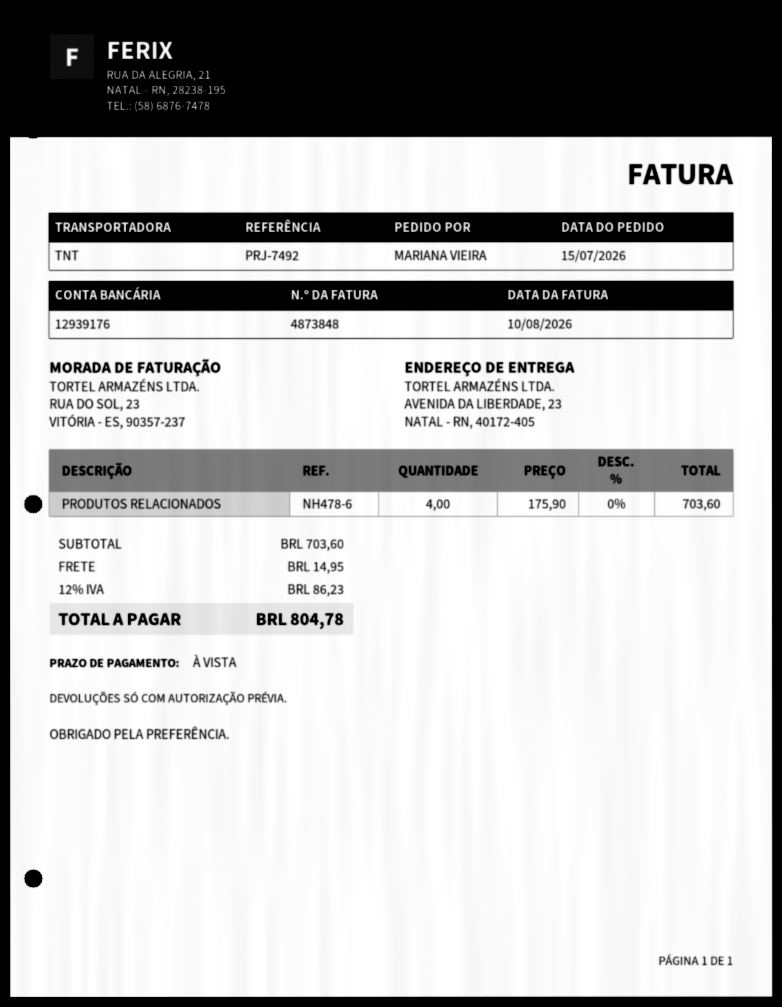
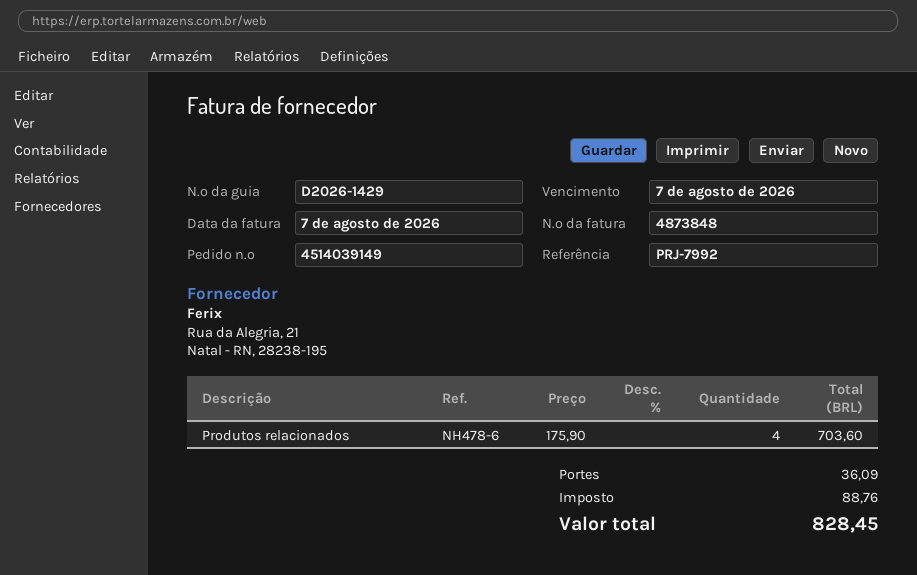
invoice date: 2026-08-10 -> 2026-08-07
reference: PRJ-7492 -> PRJ-7992
shipping: 14.95 -> 36.09
tax: 86.23 -> 88.76
total: 804.78 -> 828.45

